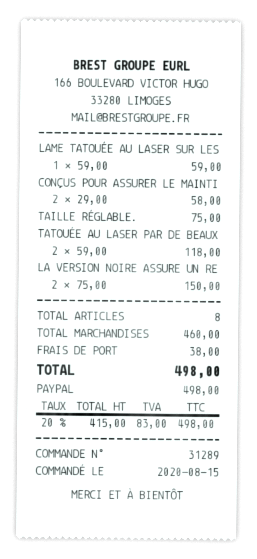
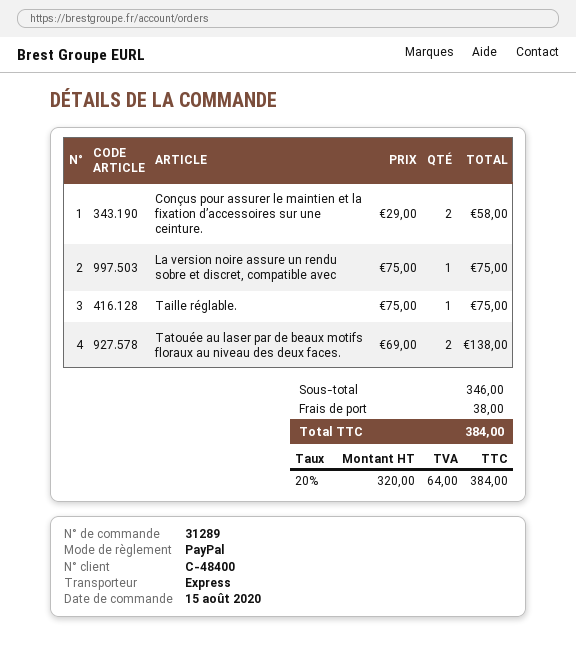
LAME TATOUÉE AU LASER SUR LES: 1 x 59.00 = 59.00 -> none
TATOUÉE AU LASER PAR DE BEAUX: 2 x 59.00 = 118.00 -> 2 x 69.00 = 138.00
LA VERSION NOIRE ASSURE UN RE: 2 x 75.00 = 150.00 -> 1 x 75.00 = 75.00
subtotal: 460.00 -> 346.00
net: 415.00 -> 320.00
tax: 20% = 83.00 -> 20% = 64.00
total: 498.00 -> 384.00

